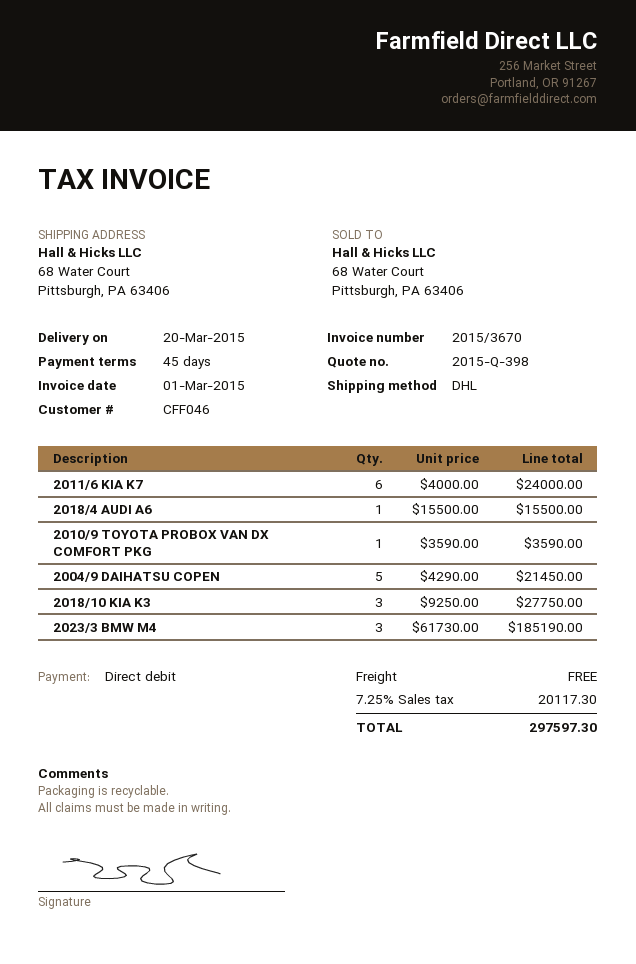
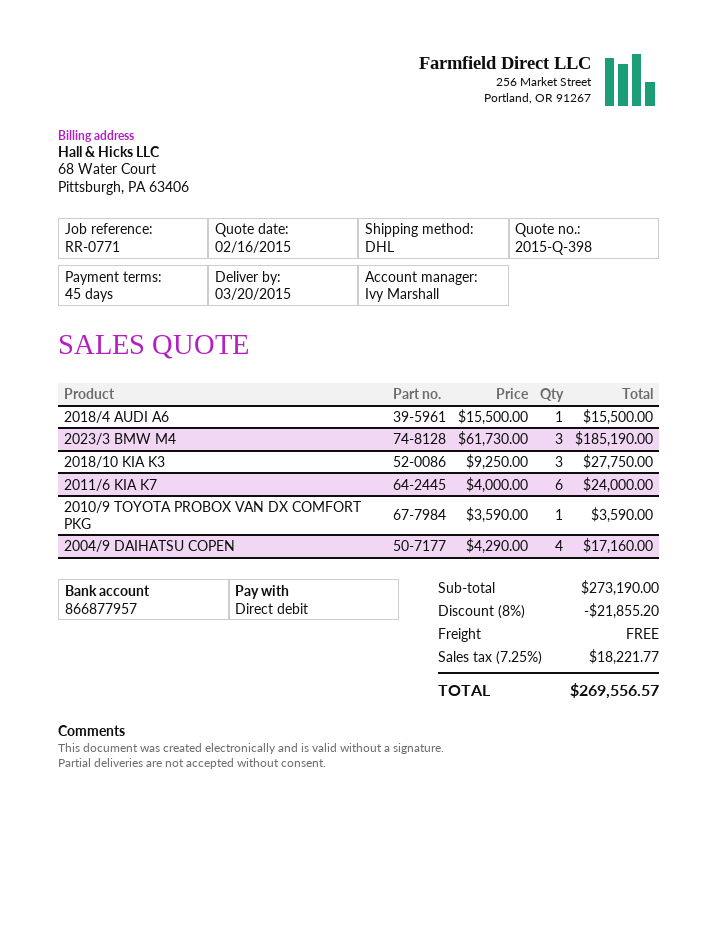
2004/9 DAIHATSU COPEN: 5 x 4290.00 = 21450.00 -> 4 x 4290.00 = 17160.00
discount: none -> 8% = 21855.20
tax: 7.25% = 20117.30 -> 7.25% = 18221.77
total: 297597.30 -> 269556.57

